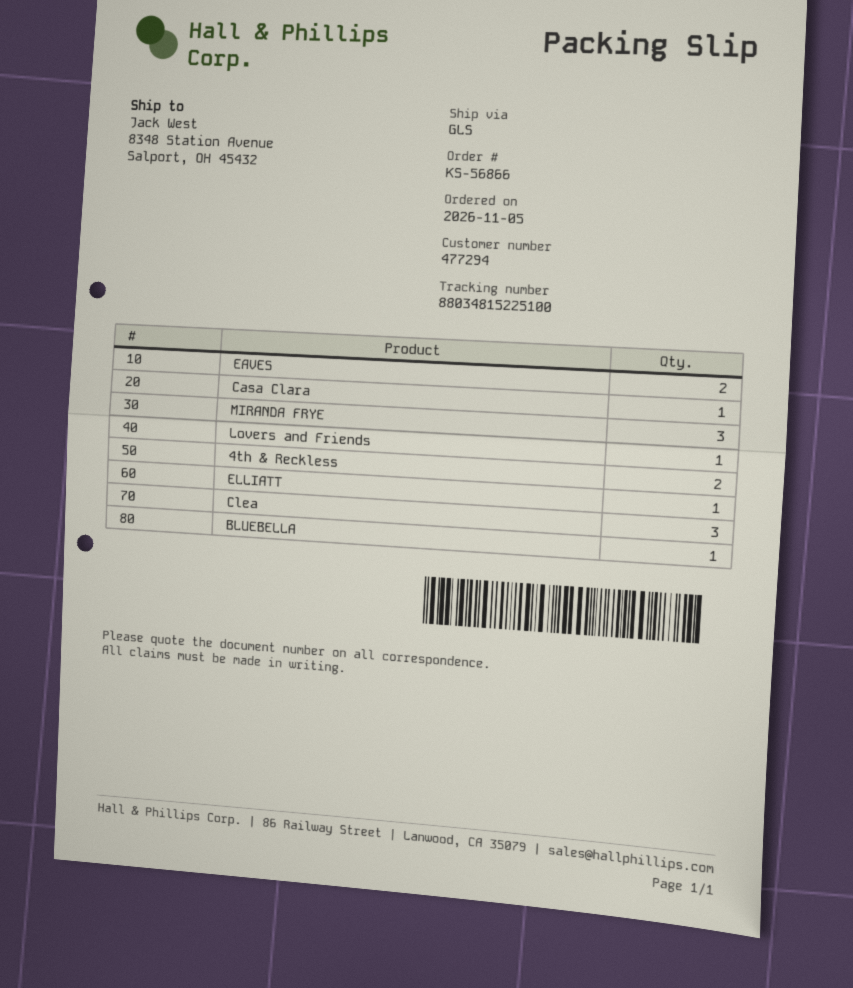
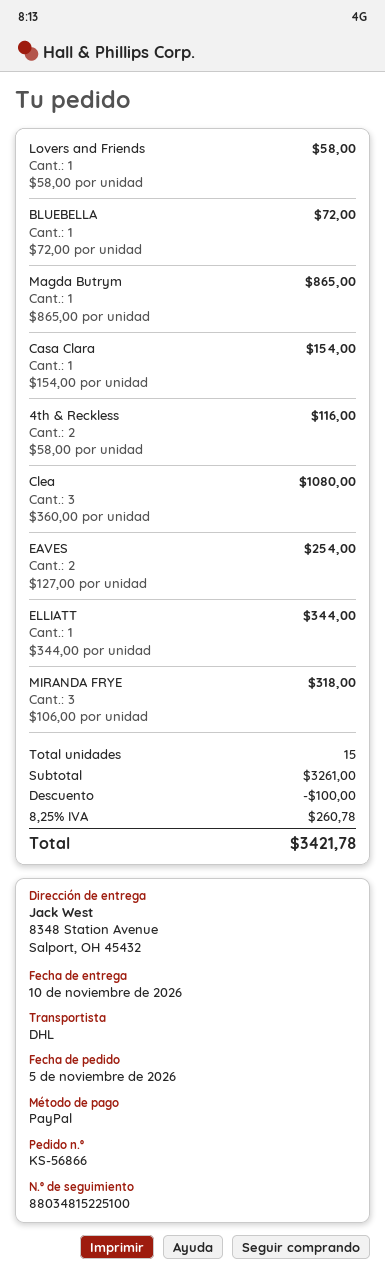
shipping method: GLS -> DHL
Magda Butrym: none -> 1

